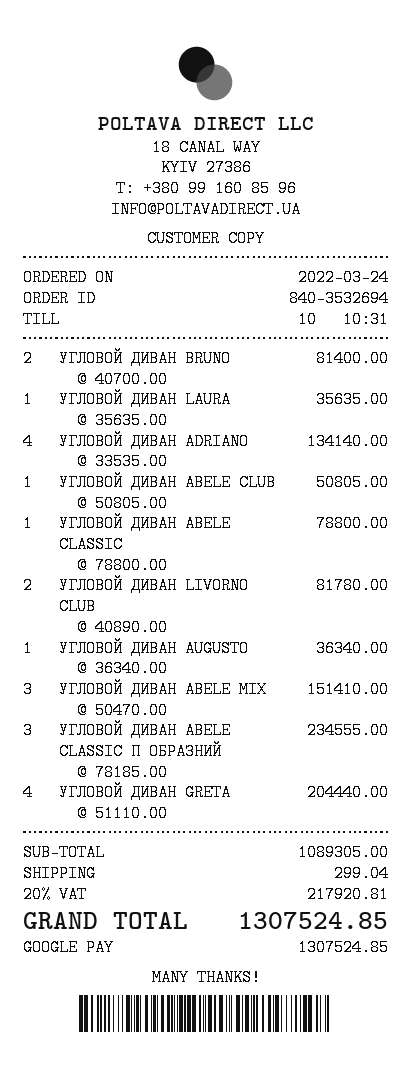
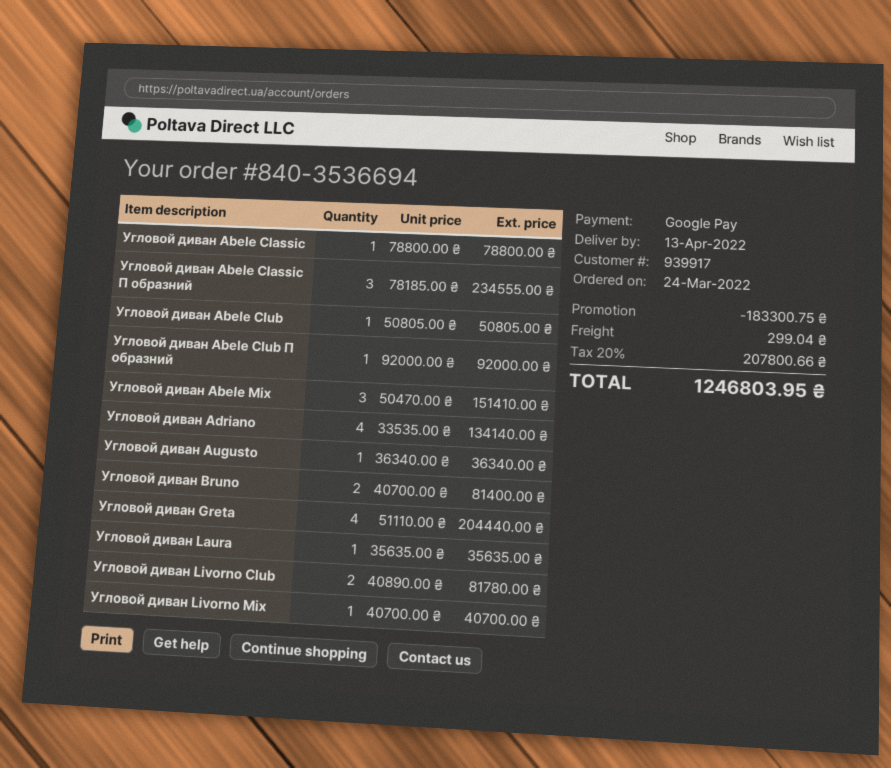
order number: 840-3532694 -> 840-3536694
Угловой диван Abele Club П образний: none -> 1 x 92000.00 = 92000.00
Угловой диван Livorno Mix: none -> 1 x 40700.00 = 40700.00
discount: none -> 183300.75
tax: 20% = 217920.81 -> 20% = 207800.66
total: 1307524.85 -> 1246803.95

